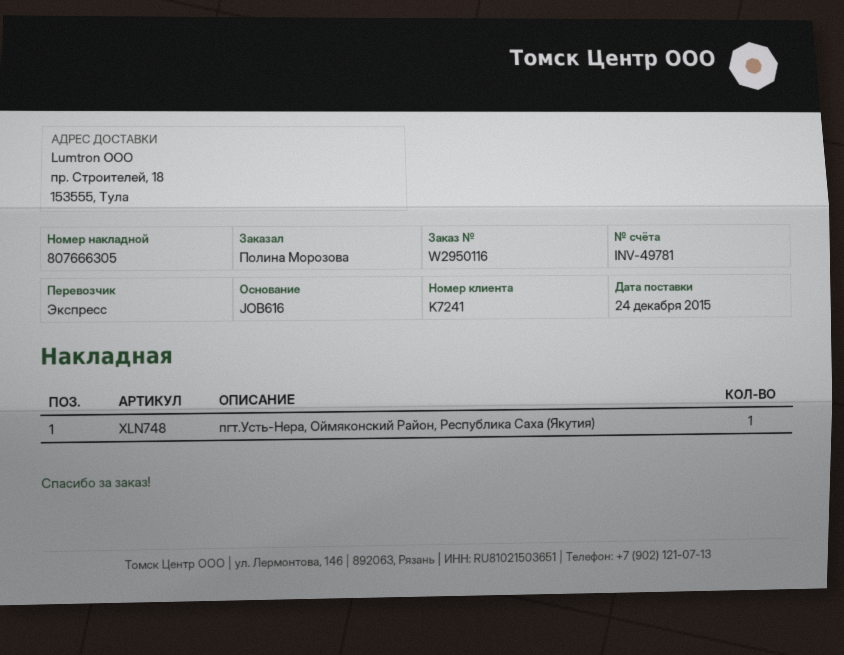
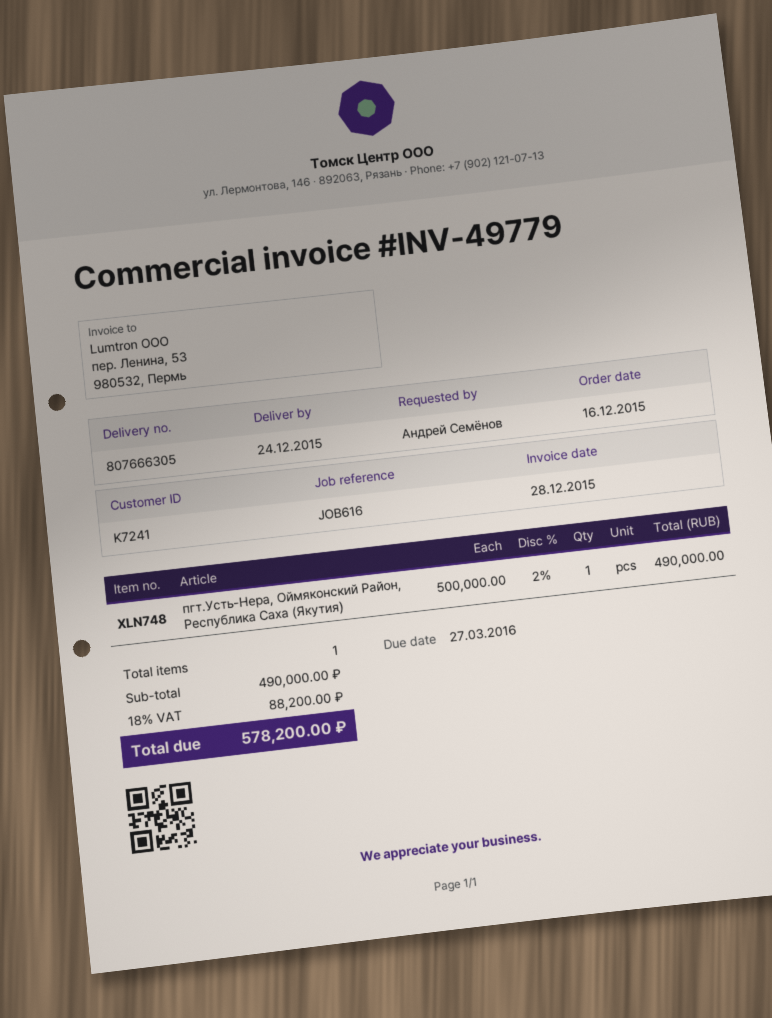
invoice number: INV-49781 -> INV-49779
ordered by: Полина Морозова -> Андрей Семёнов

